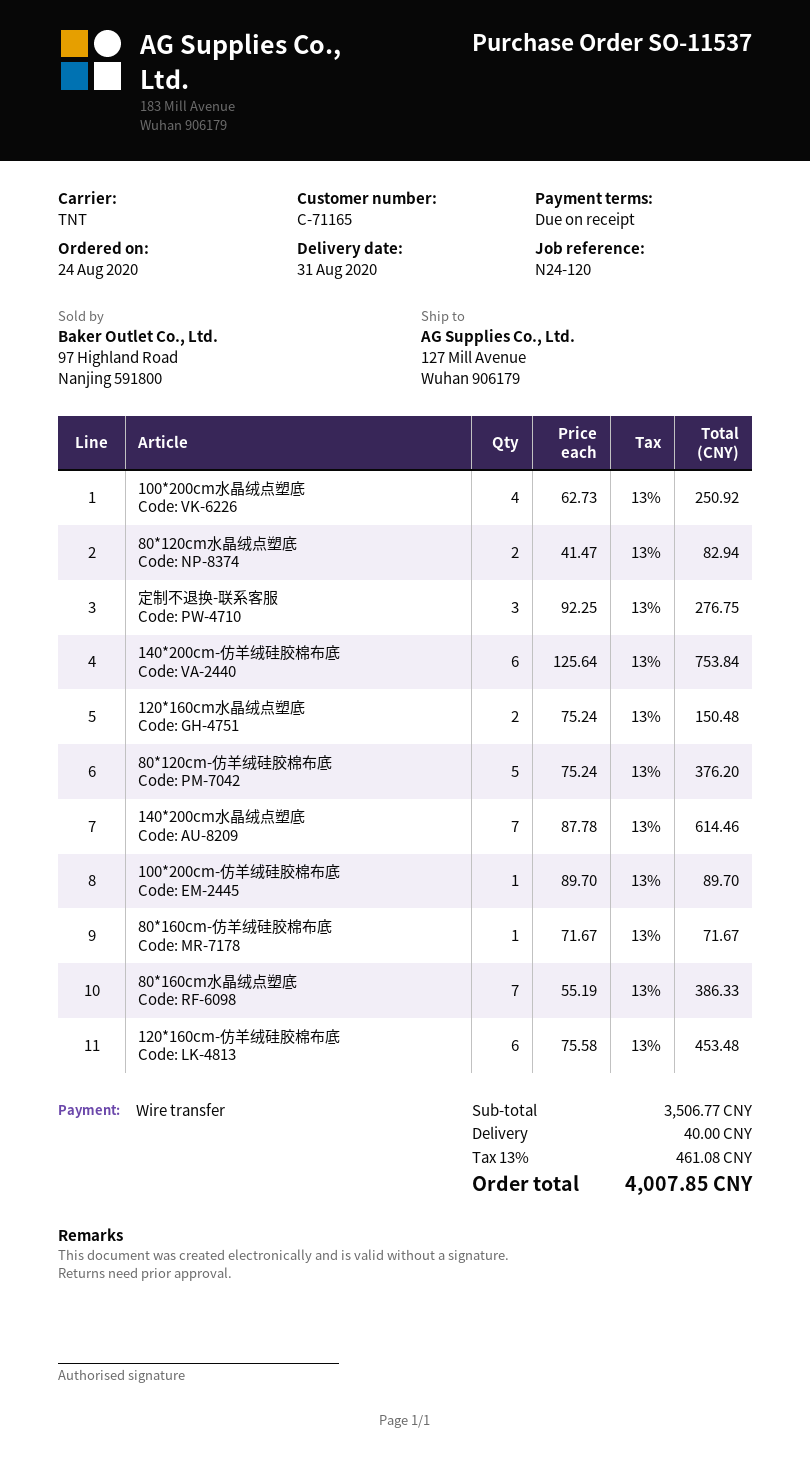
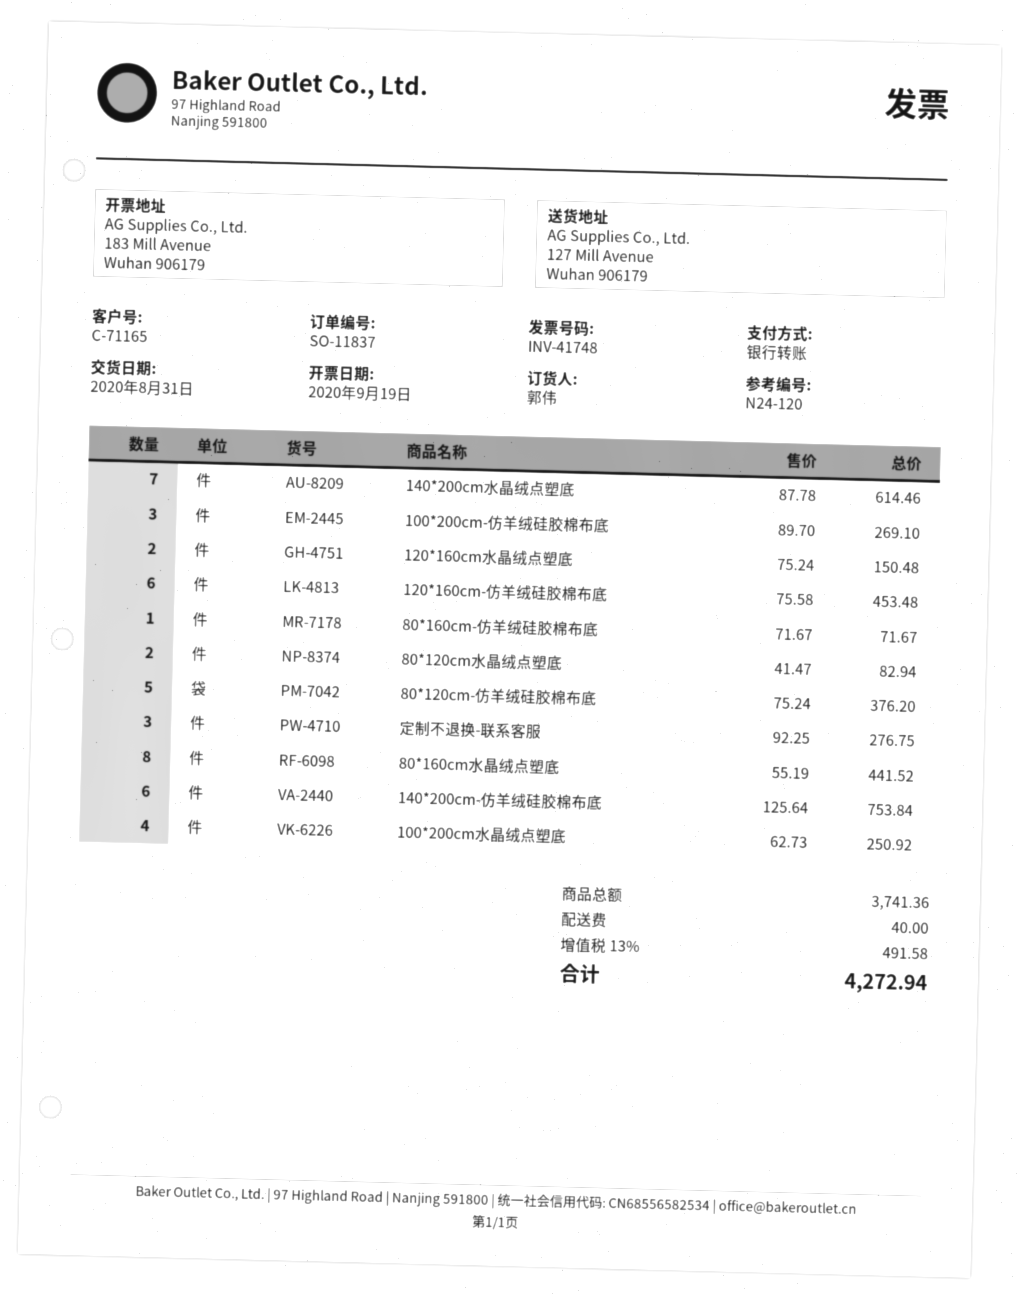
order number: SO-11537 -> SO-11837
100*200cm-仿羊绒硅胶棉布底: 1 x 89.70 = 89.70 -> 3 x 89.70 = 269.10
80*160cm水晶绒点塑底: 7 x 55.19 = 386.33 -> 8 x 55.19 = 441.52
subtotal: 3506.77 -> 3741.36
tax: 13% = 461.08 -> 13% = 491.58
total: 4007.85 -> 4272.94

